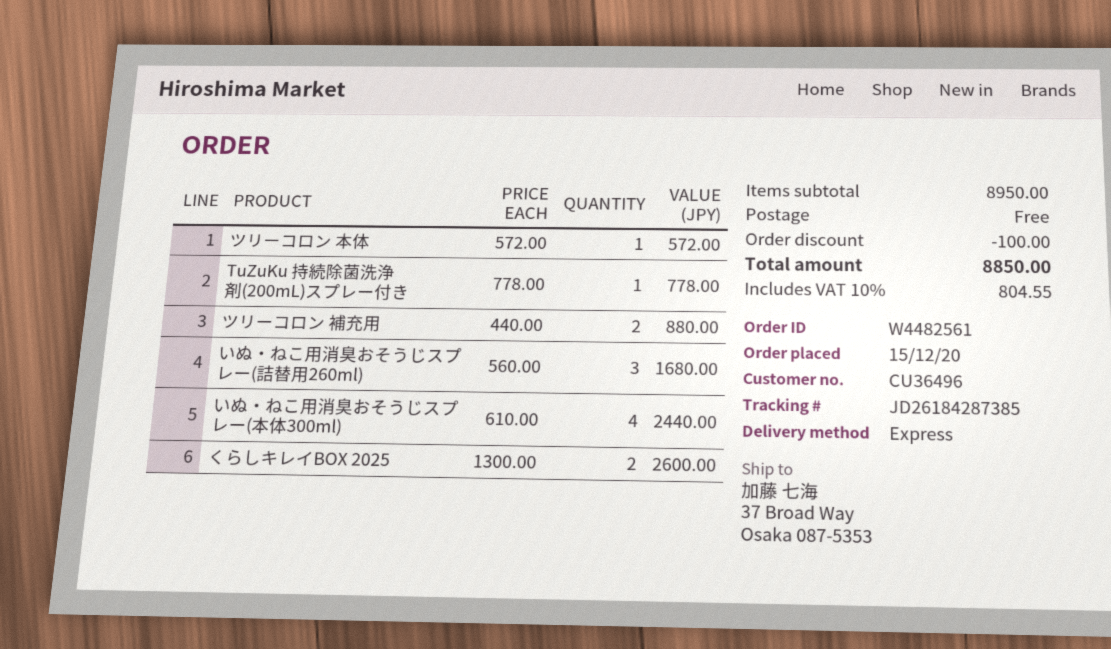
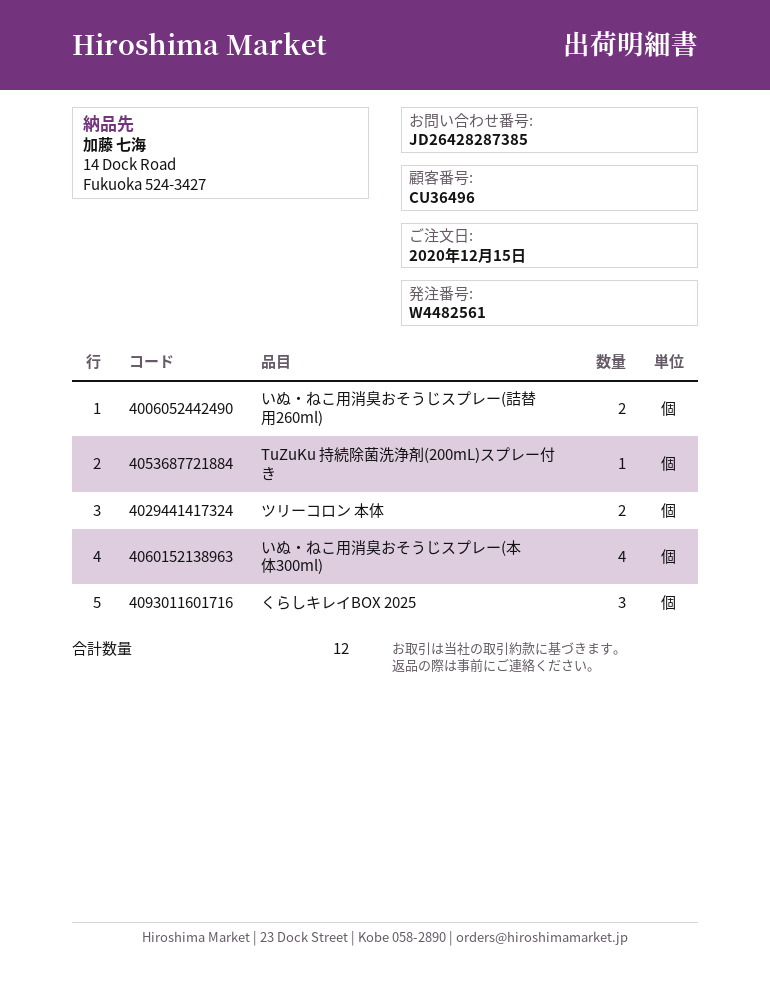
tracking number: JD26184287385 -> JD26428287385
ship to: 37 Broad Way, Osaka 087-5353 -> 14 Dock Road, Fukuoka 524-3427
ツリーコロン 本体: 1 -> 2
ツリーコロン 補充用: 2 -> none
いぬ・ねこ用消臭おそうじスプレー(詰替用260ml): 3 -> 2
くらしキレイBOX 2025: 2 -> 3

